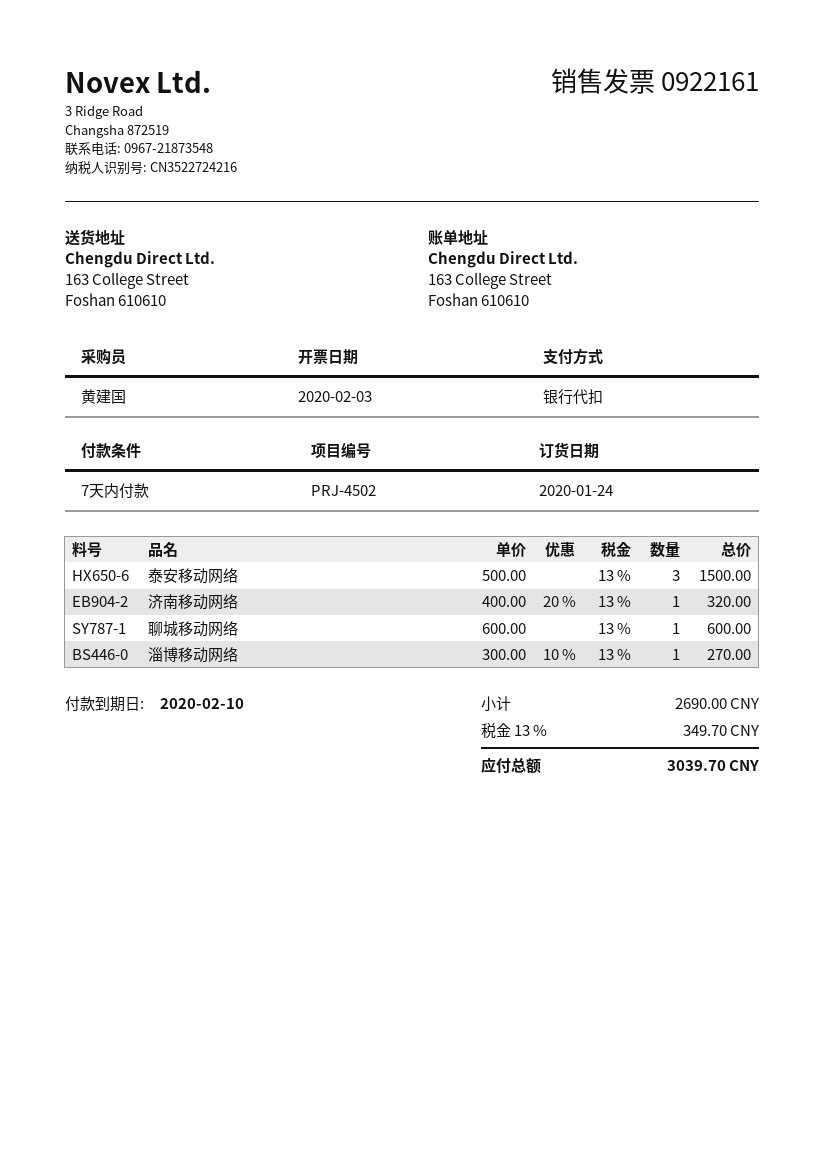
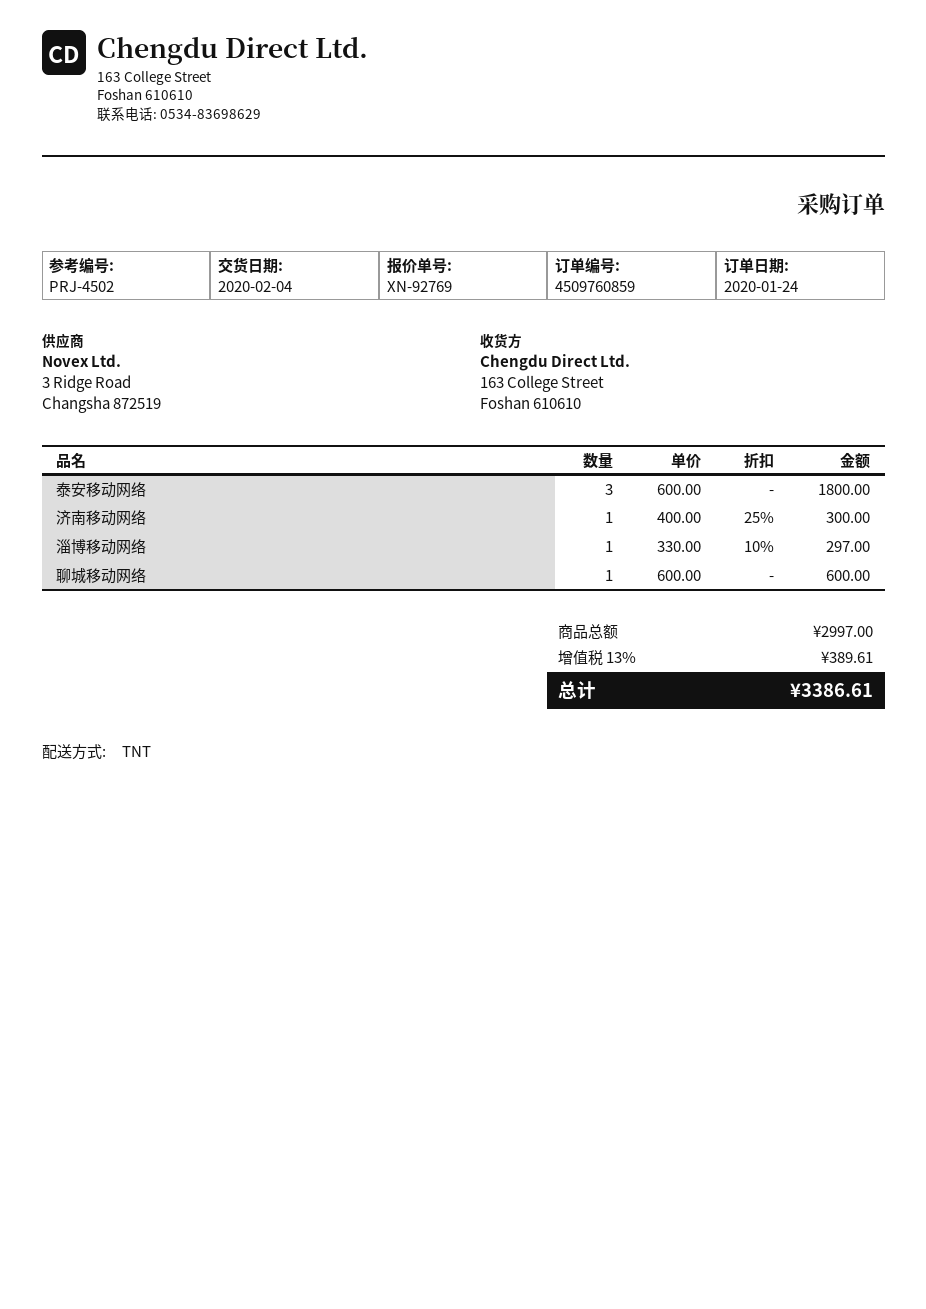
泰安移动网络: 3 x 500.00 = 1500.00 -> 3 x 600.00 = 1800.00
济南移动网络: 1 x 400.00 - 20% = 320.00 -> 1 x 400.00 - 25% = 300.00
淄博移动网络: 1 x 300.00 - 10% = 270.00 -> 1 x 330.00 - 10% = 297.00
subtotal: 2690.00 -> 2997.00
tax: 13% = 349.70 -> 13% = 389.61
total: 3039.70 -> 3386.61

